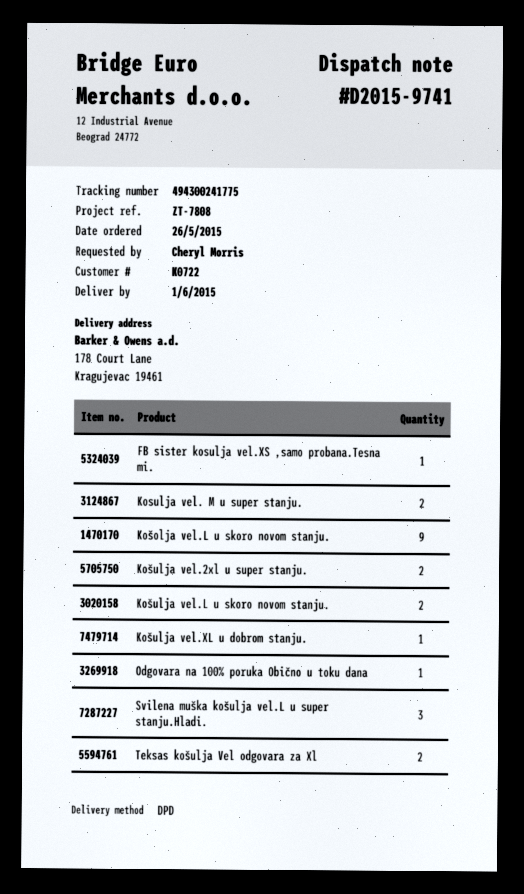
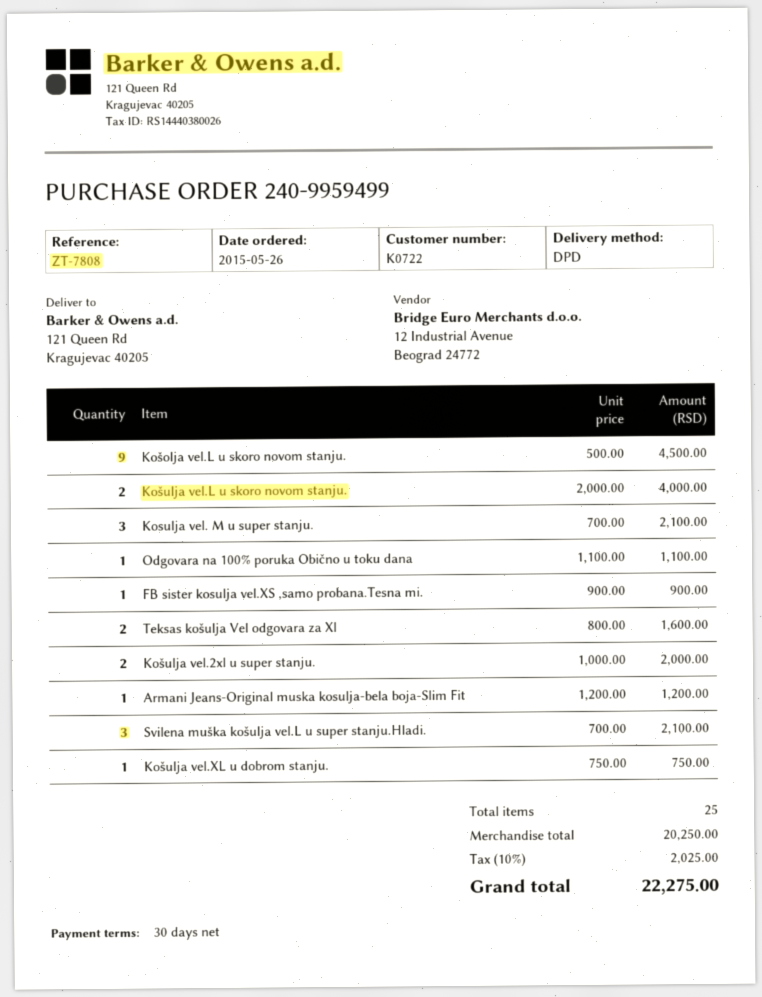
ship to: 178 Court Lane, Kragujevac 19461 -> 121 Queen Rd, Kragujevac 40205
Kosulja vel. M u super stanju.: 2 -> 3
Armani Jeans-Original muska kosulja-bela boja-Slim Fit: none -> 1

